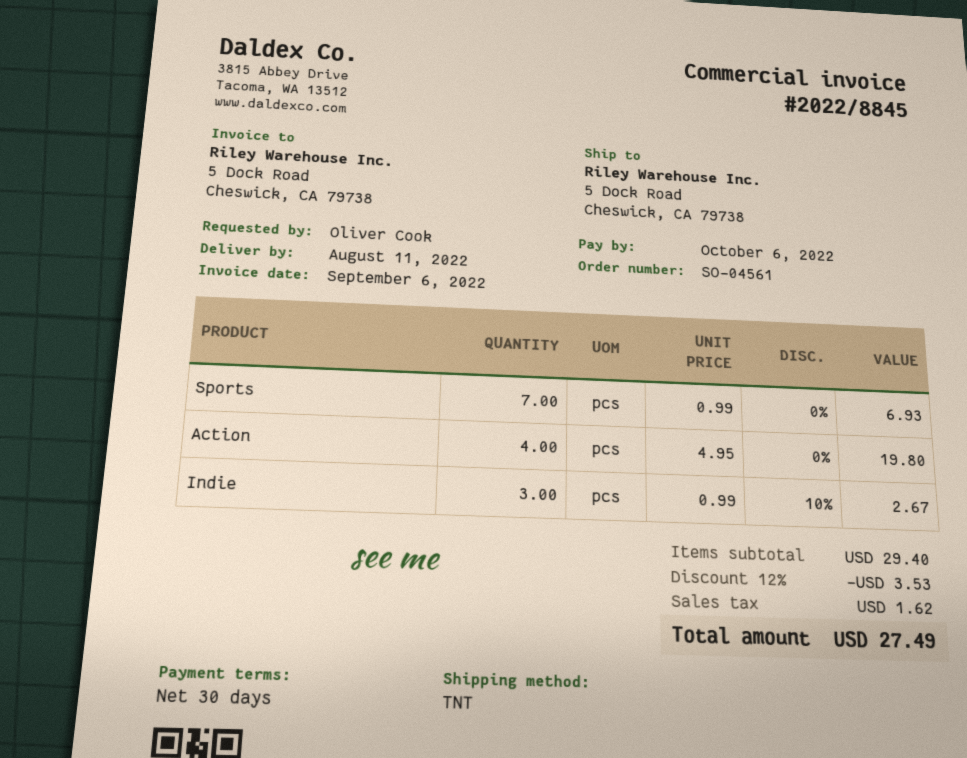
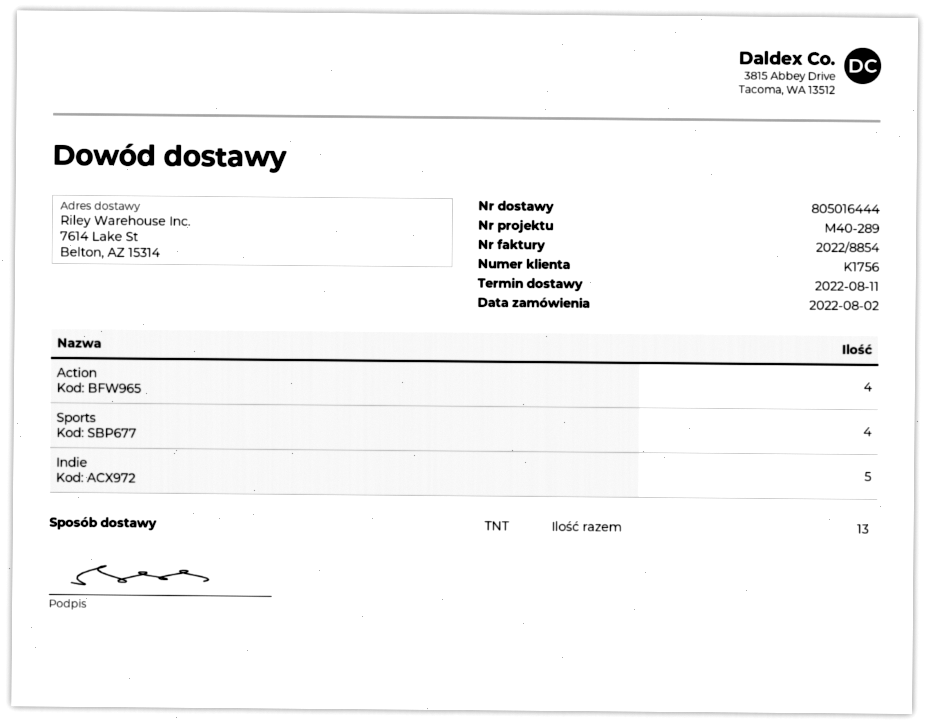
invoice number: 2022/8845 -> 2022/8854
ship to: 5 Dock Road, Cheswick, CA 79738 -> 7614 Lake St, Belton, AZ 15314
Sports: 7 -> 4
Indie: 3 -> 5

